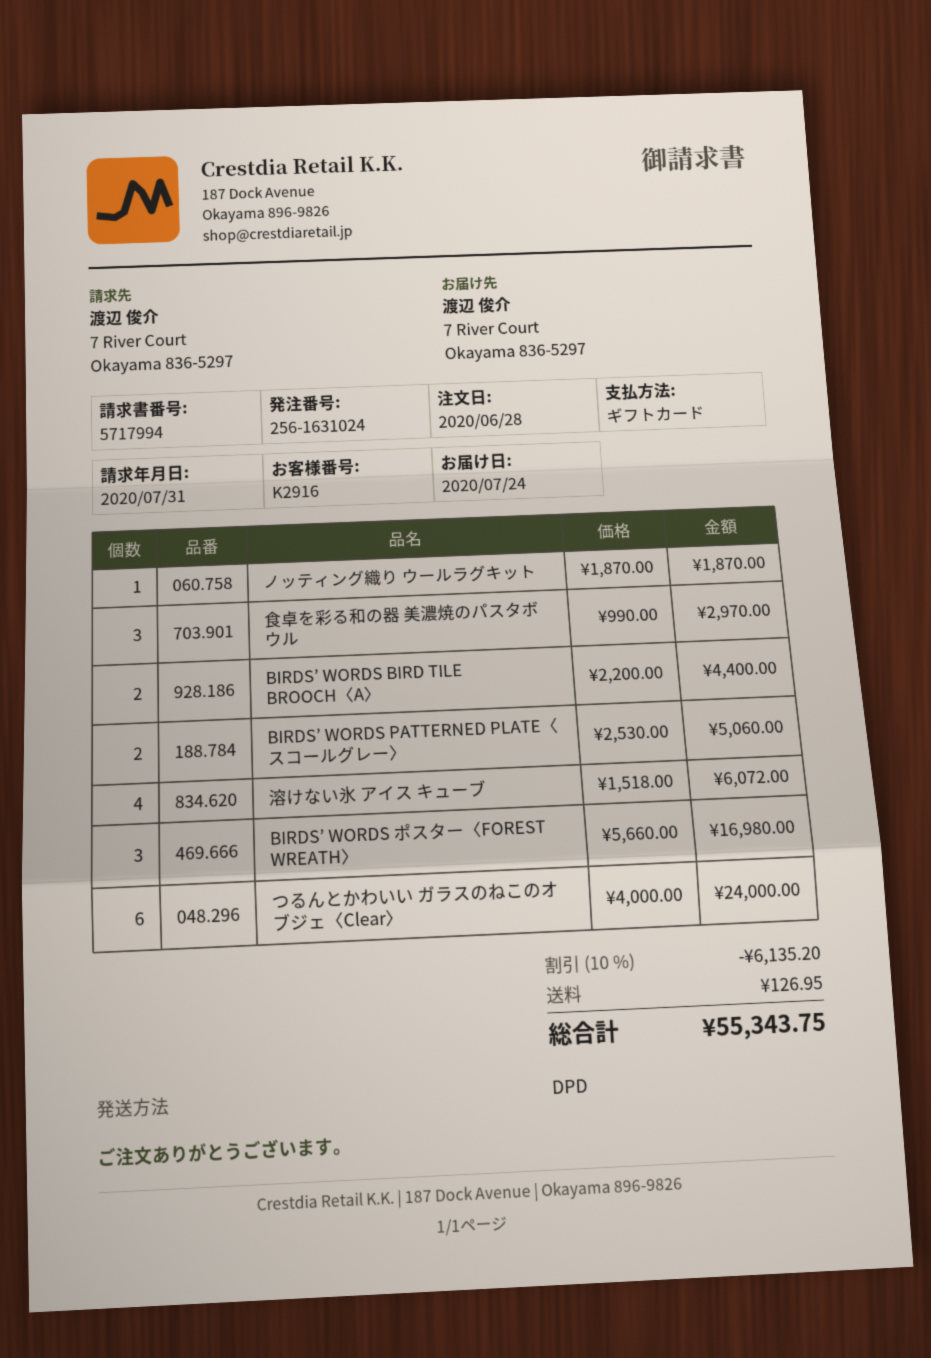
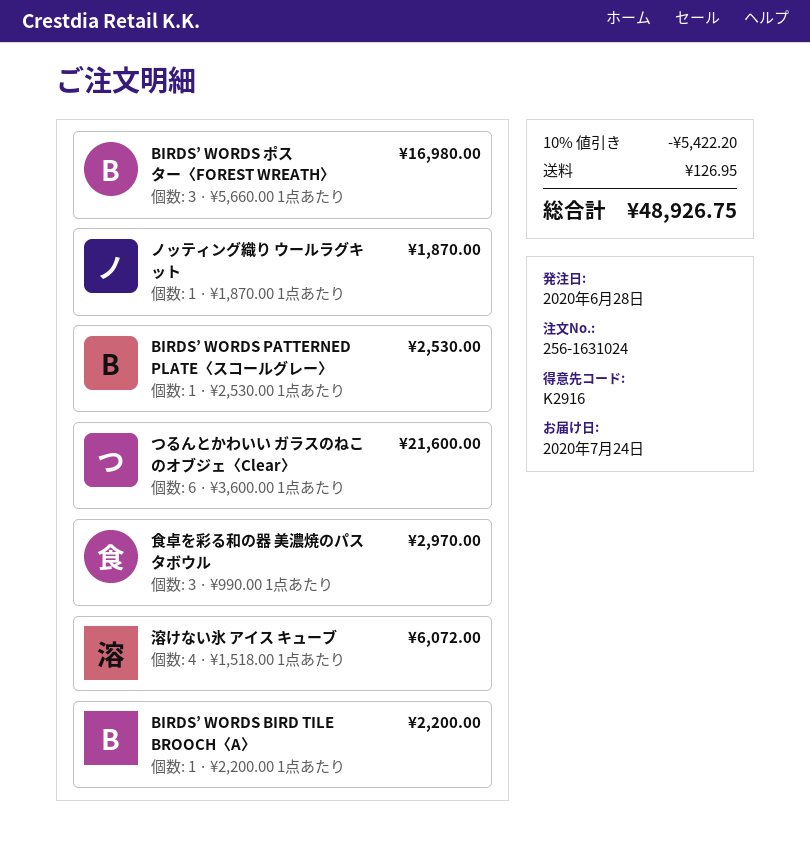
BIRDS’ WORDS BIRD TILE BROOCH〈A〉: 2 x 2200.00 = 4400.00 -> 1 x 2200.00 = 2200.00
BIRDS’ WORDS PATTERNED PLATE〈スコールグレー〉: 2 x 2530.00 = 5060.00 -> 1 x 2530.00 = 2530.00
つるんとかわいい ガラスのねこのオブジェ〈Clear〉: 6 x 4000.00 = 24000.00 -> 6 x 3600.00 = 21600.00
discount: 10% = 6135.20 -> 10% = 5422.20
total: 55343.75 -> 48926.75

